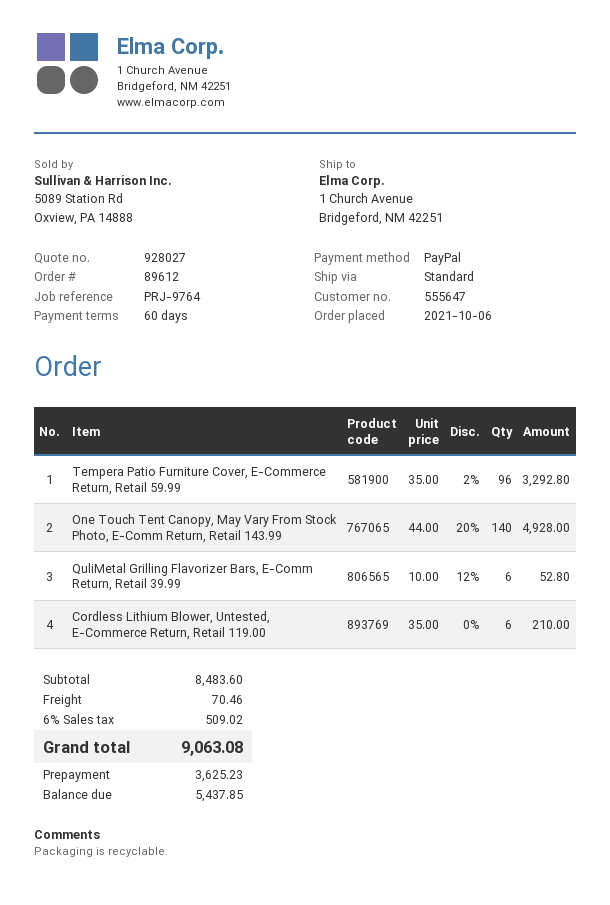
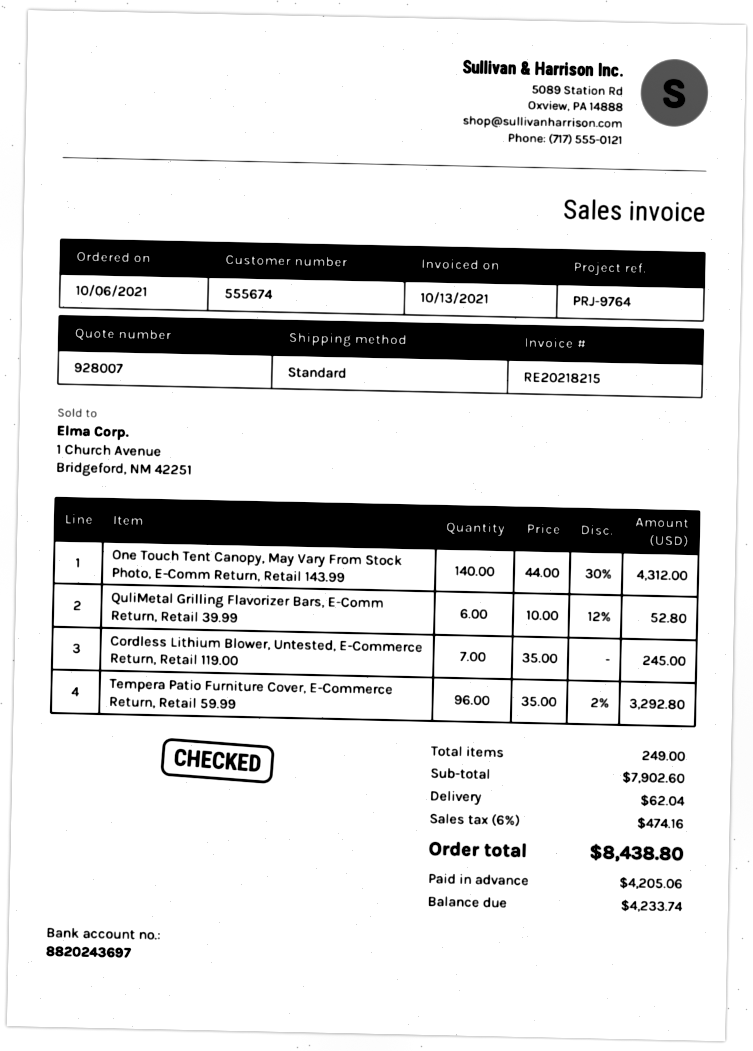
quote number: 928027 -> 928007
customer number: 555647 -> 555674
One Touch Tent Canopy, May Vary From Stock Photo, E-Comm Return, Retail 143.99: 140 x 44.00 - 20% = 4928.00 -> 140 x 44.00 - 30% = 4312.00
Cordless Lithium Blower, Untested, E-Commerce Return, Retail 119.00: 6 x 35.00 = 210.00 -> 7 x 35.00 = 245.00
subtotal: 8483.60 -> 7902.60
shipping: 70.46 -> 62.04
tax: 6% = 509.02 -> 6% = 474.16
total: 9063.08 -> 8438.80
deposit: 3625.23 -> 4205.06
balance: 5437.85 -> 4233.74

